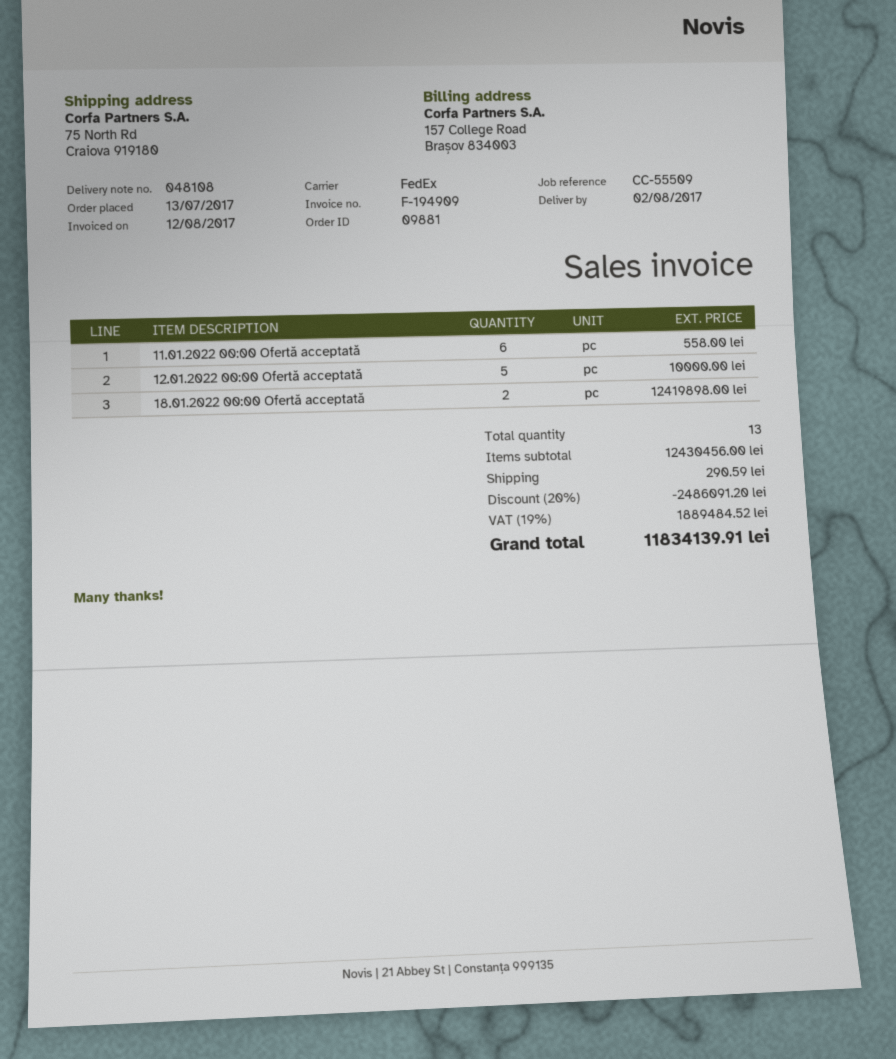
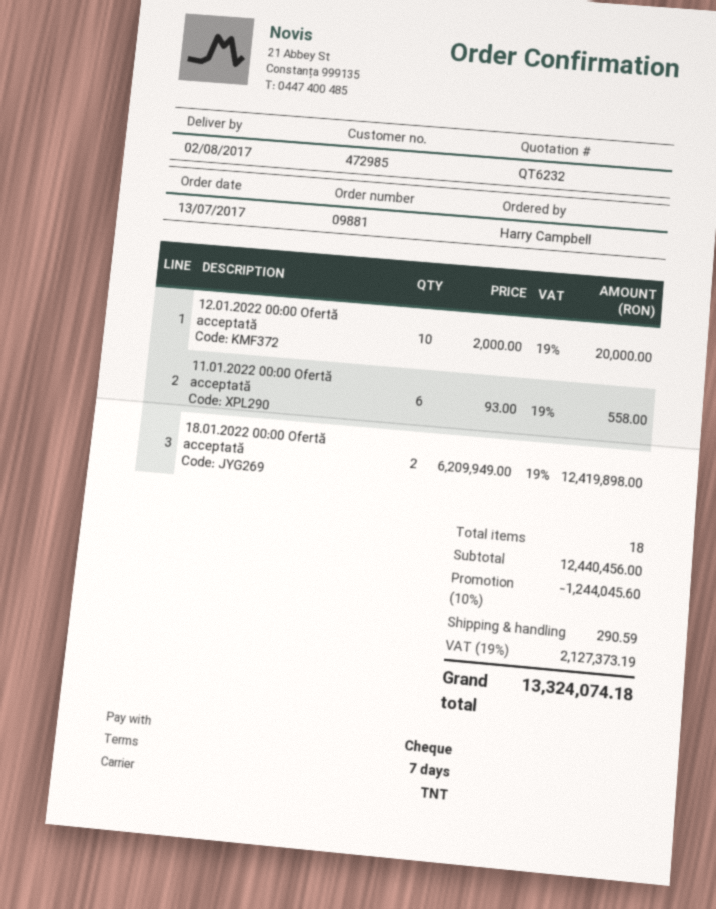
shipping method: FedEx -> TNT
12.01.2022 00:00 Ofertă acceptată: 5 for 10000.00 -> 10 for 20000.00
total quantity: 13 -> 18
subtotal: 12430456.00 -> 12440456.00
discount: 20% = 2486091.20 -> 10% = 1244045.60
tax: 19% = 1889484.52 -> 19% = 2127373.19
total: 11834139.91 -> 13324074.18

